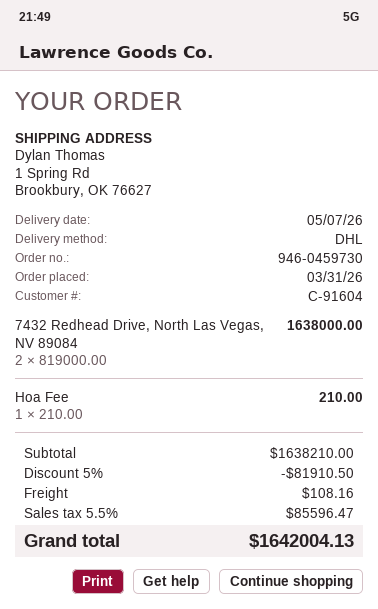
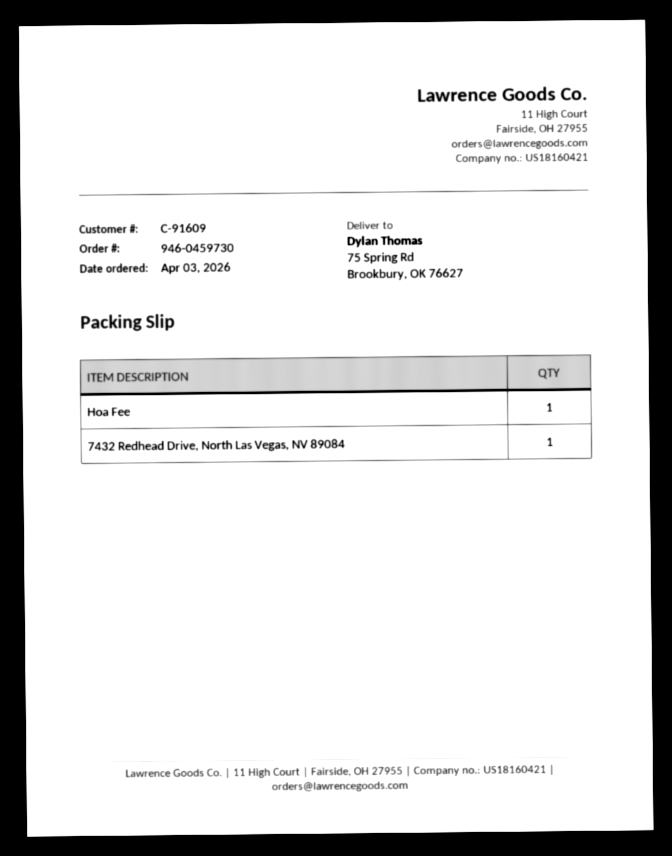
order date: 2026-03-31 -> 2026-04-03
customer number: C-91604 -> C-91609
ship to: 1 Spring Rd, Brookbury, OK 76627 -> 75 Spring Rd, Brookbury, OK 76627
7432 Redhead Drive, North Las Vegas, NV 89084: 2 -> 1

